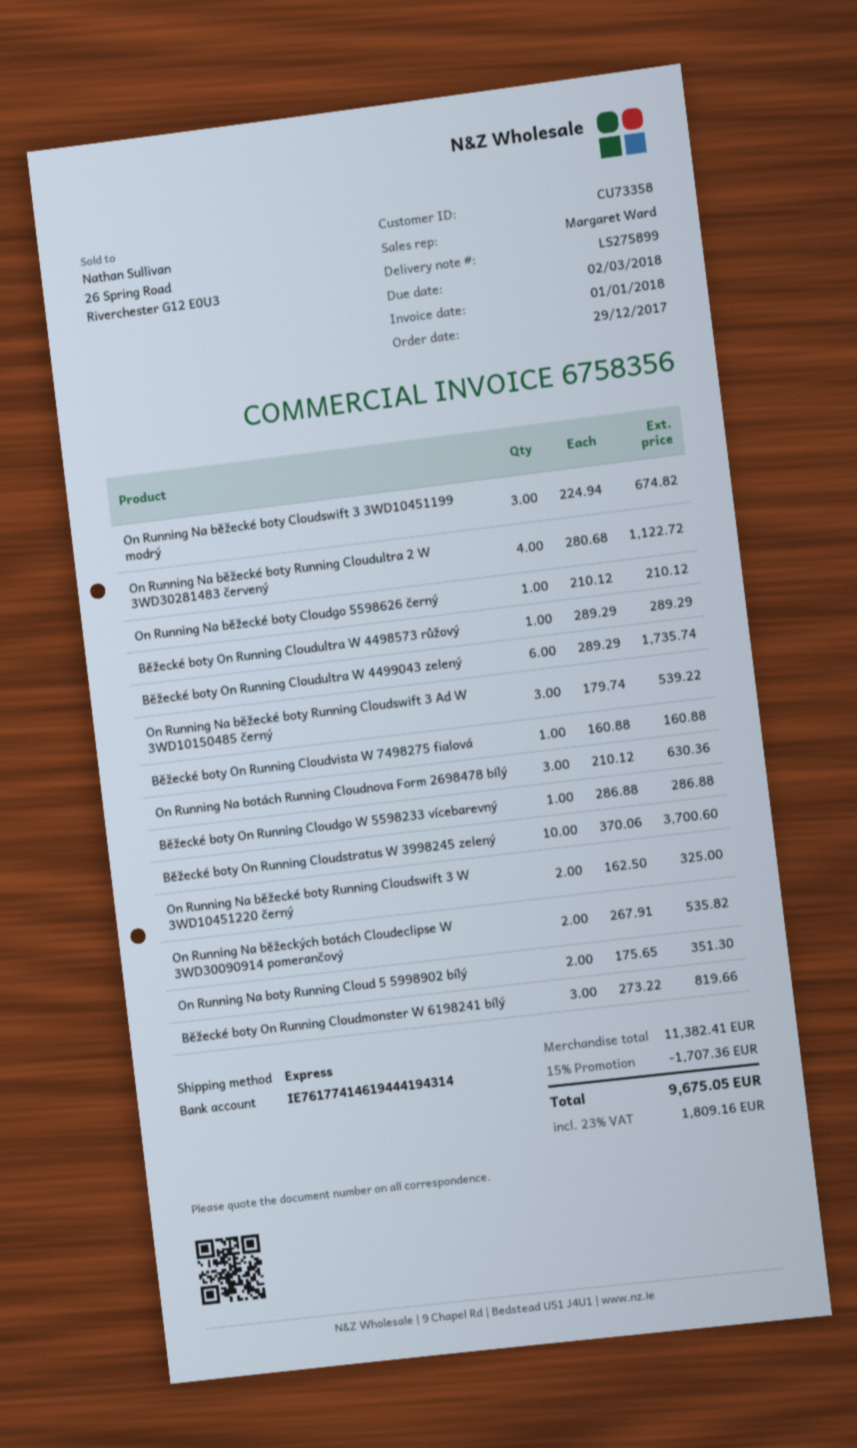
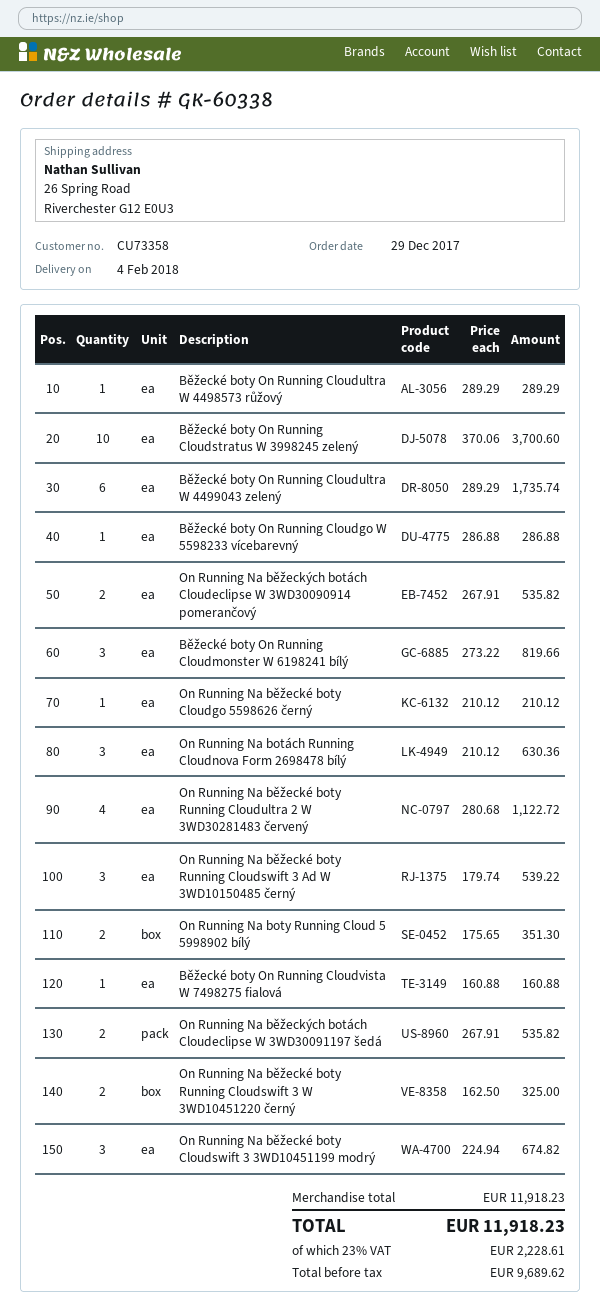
On Running Na běžeckých botách Cloudeclipse W 3WD30091197 šedá: none -> 2 x 267.91 = 535.82
subtotal: 11382.41 -> 11918.23
discount: 15% = 1707.36 -> none
tax: 23% = 1809.16 -> 23% = 2228.61
total: 9675.05 -> 11918.23

